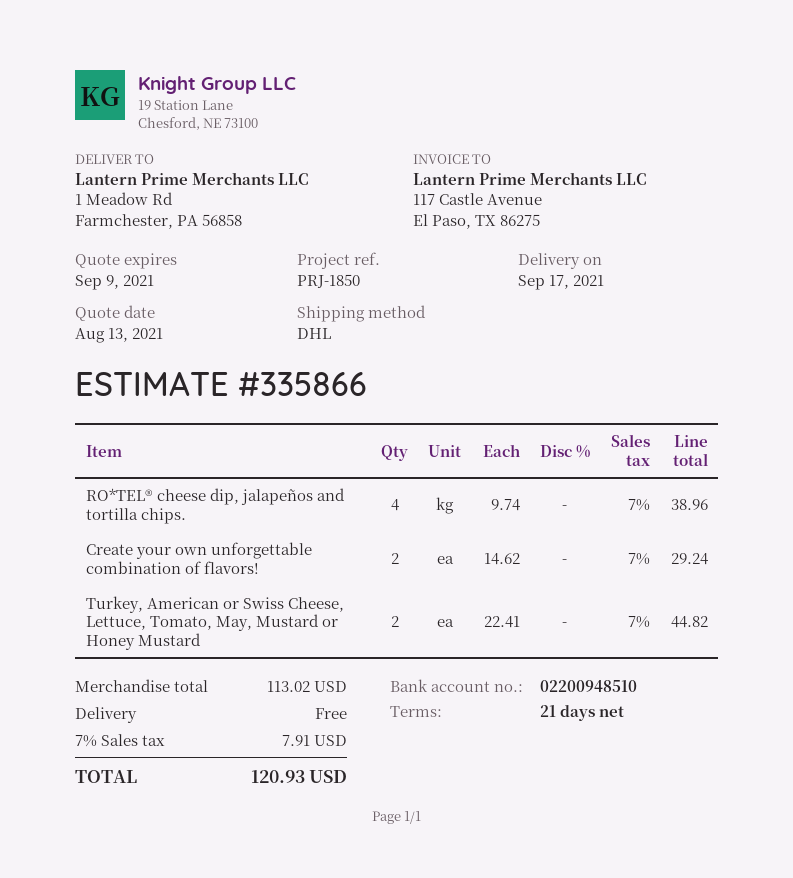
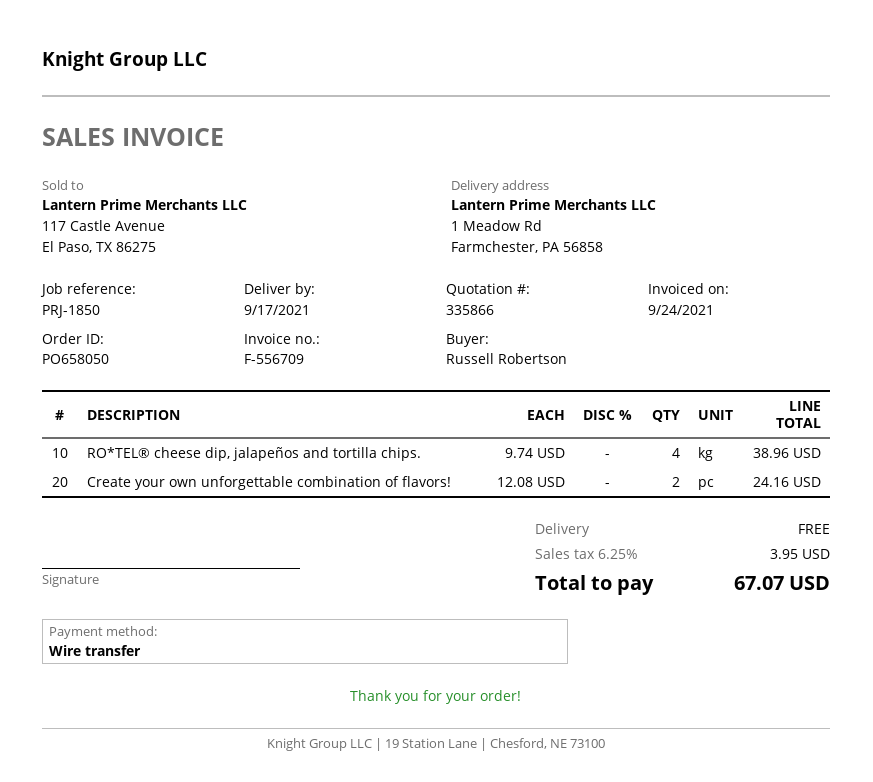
Create your own unforgettable combination of flavors!: 2 x 14.62 = 29.24 -> 2 x 12.08 = 24.16
Turkey, American or Swiss Cheese, Lettuce, Tomato, May, Mustard or Honey Mustard: 2 x 22.41 = 44.82 -> none
tax: 7% = 7.91 -> 6.25% = 3.95
total: 120.93 -> 67.07

